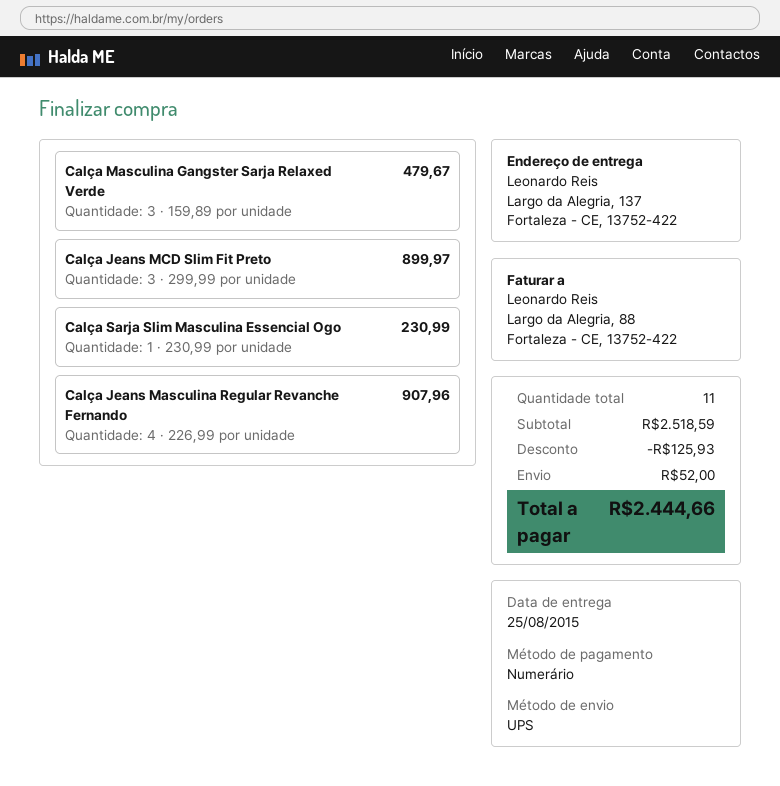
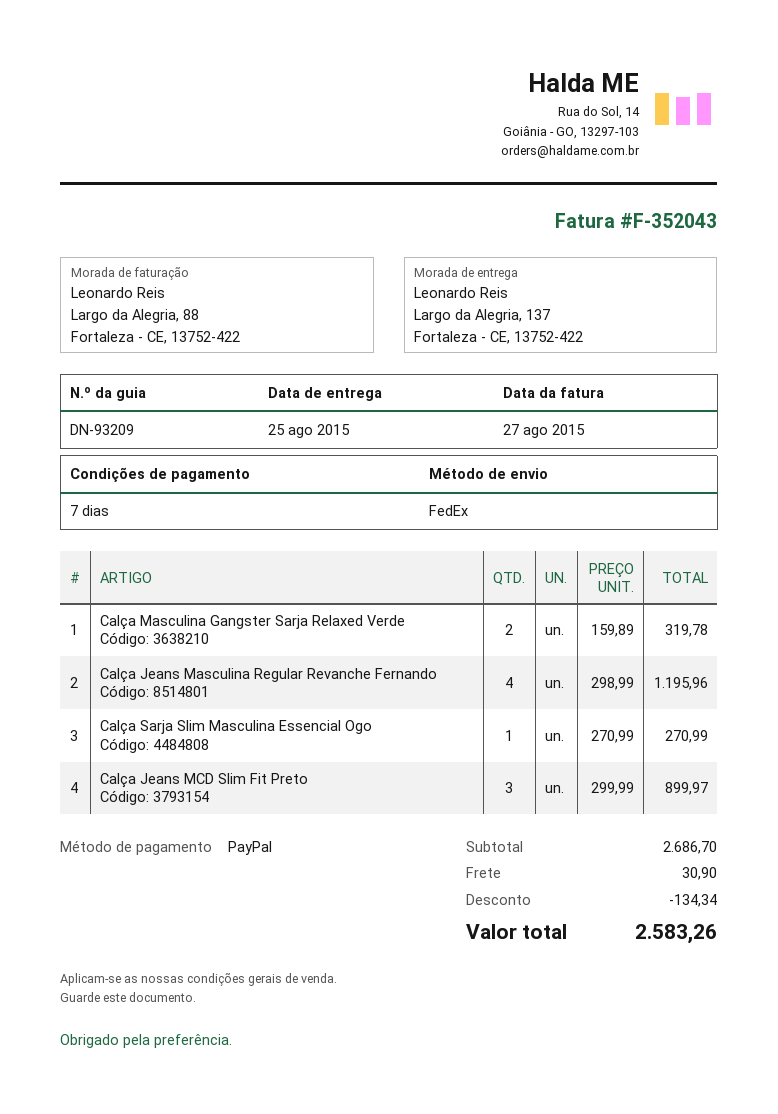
payment method: cash -> PayPal
shipping method: UPS -> FedEx
Calça Masculina Gangster Sarja Relaxed Verde: 3 x 159.89 = 479.67 -> 2 x 159.89 = 319.78
Calça Sarja Slim Masculina Essencial Ogo: 1 x 230.99 = 230.99 -> 1 x 270.99 = 270.99
Calça Jeans Masculina Regular Revanche Fernando: 4 x 226.99 = 907.96 -> 4 x 298.99 = 1195.96
subtotal: 2518.59 -> 2686.70
discount: 125.93 -> 134.34
shipping: 52.00 -> 30.90
total: 2444.66 -> 2583.26

